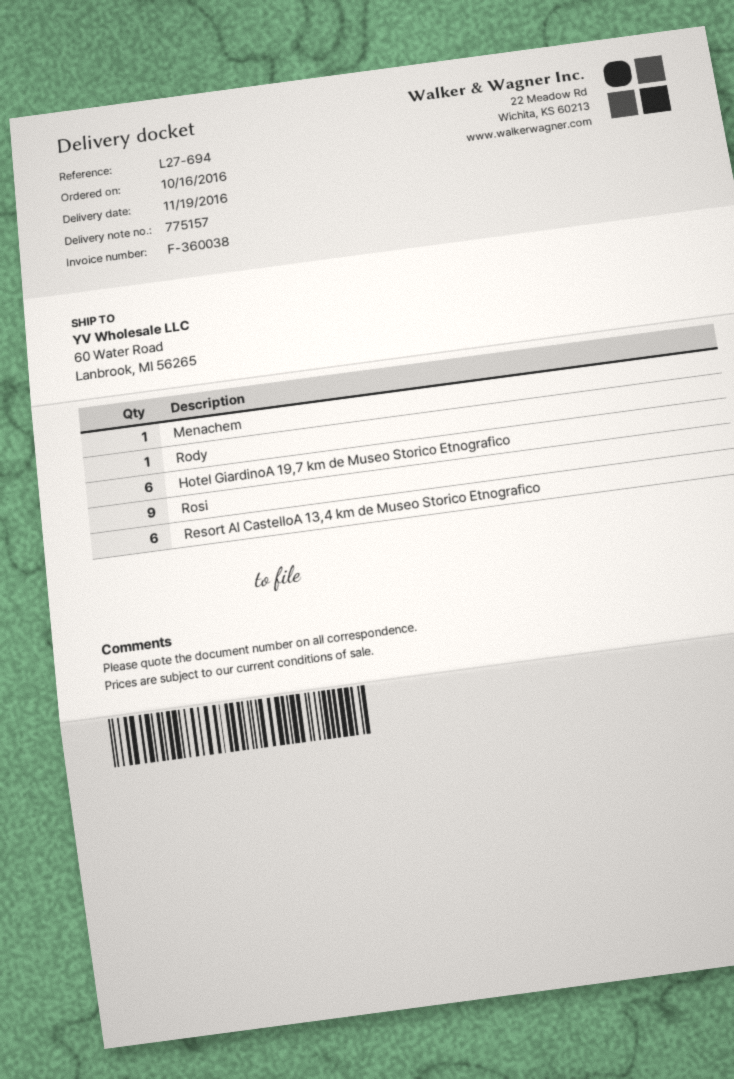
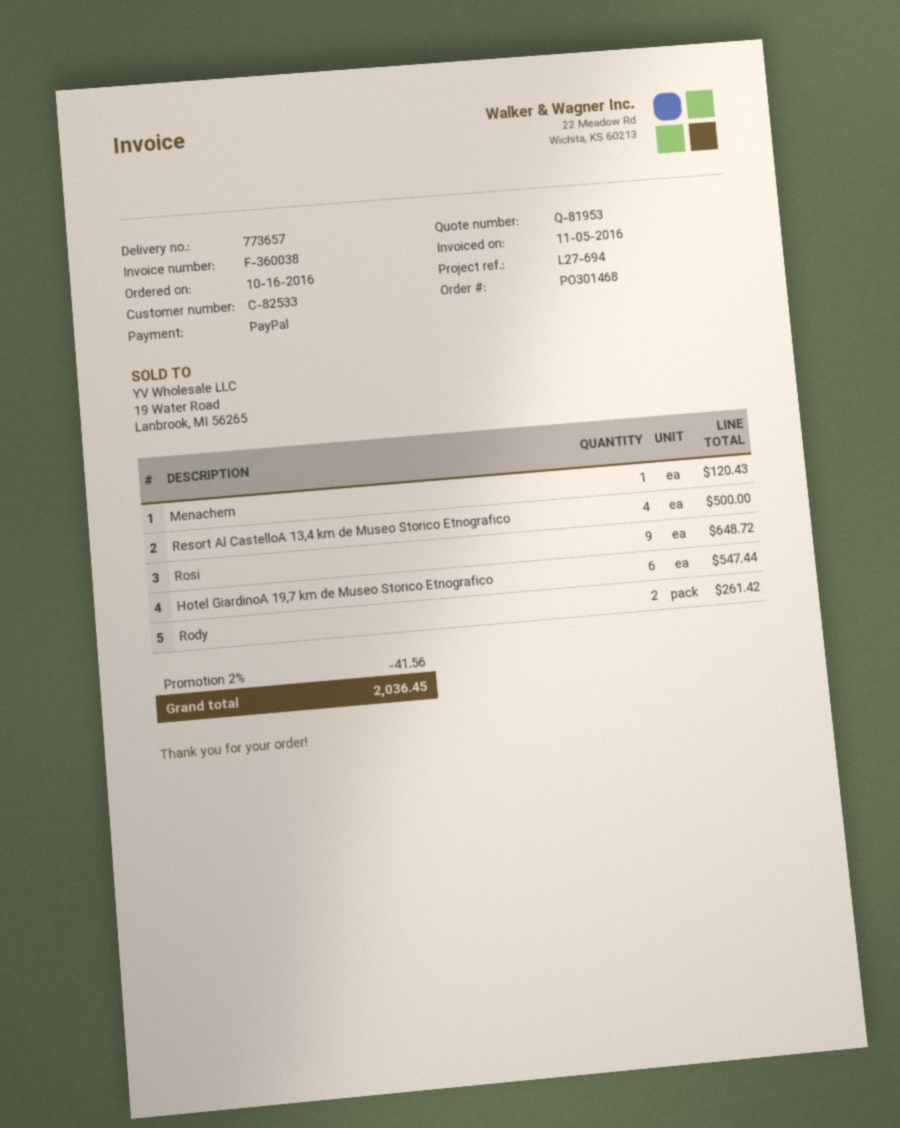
delivery note number: 775157 -> 773657
Rody: 1 -> 2
Resort Al CastelloA 13,4 km de Museo Storico Etnografico: 6 -> 4

